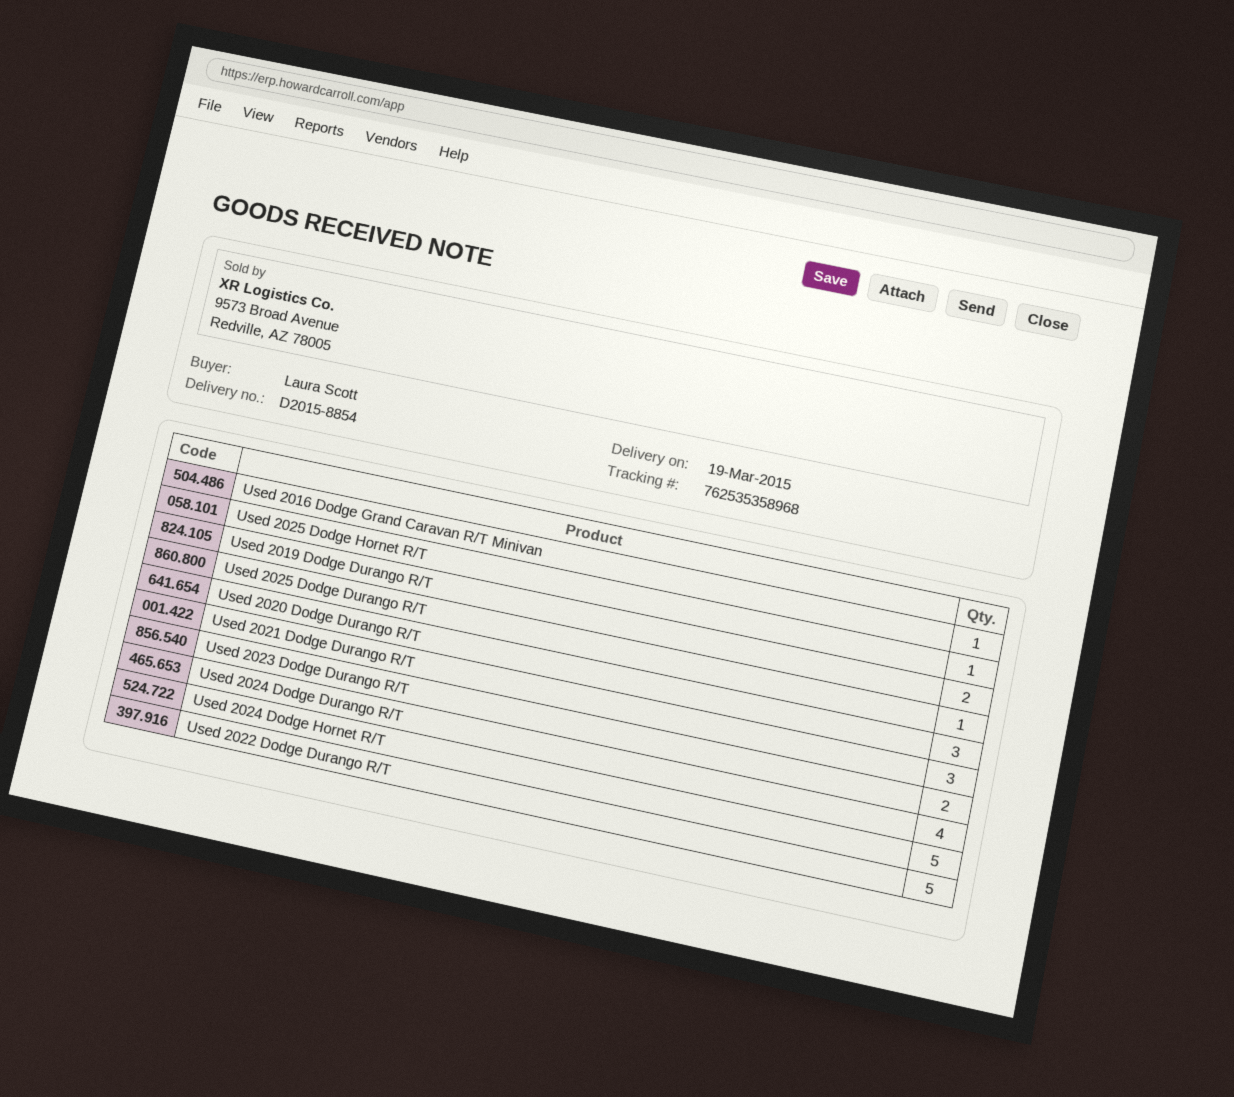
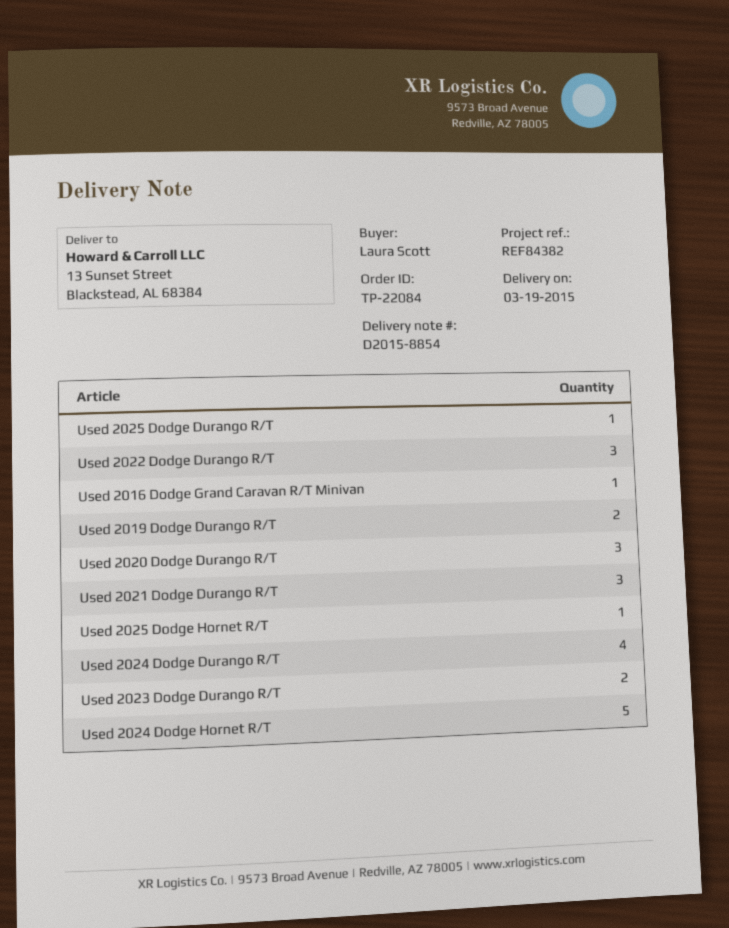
Used 2022 Dodge Durango R/T: 5 -> 3

